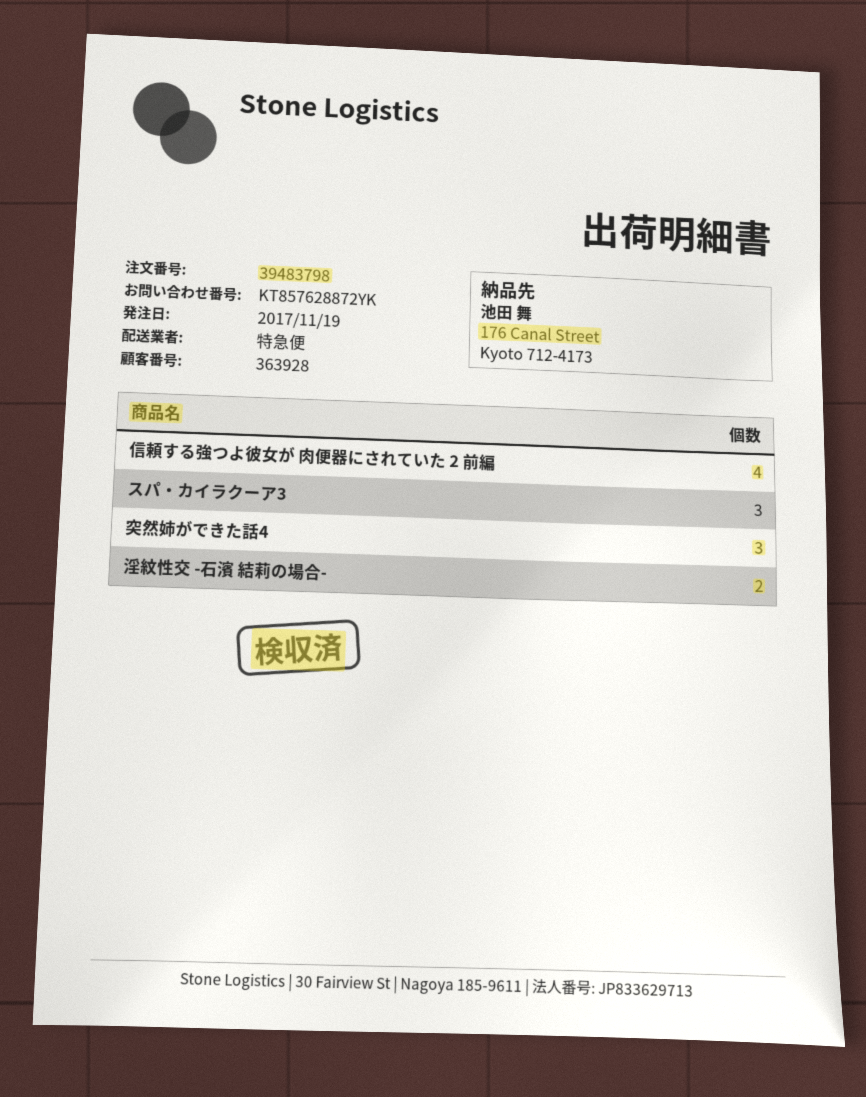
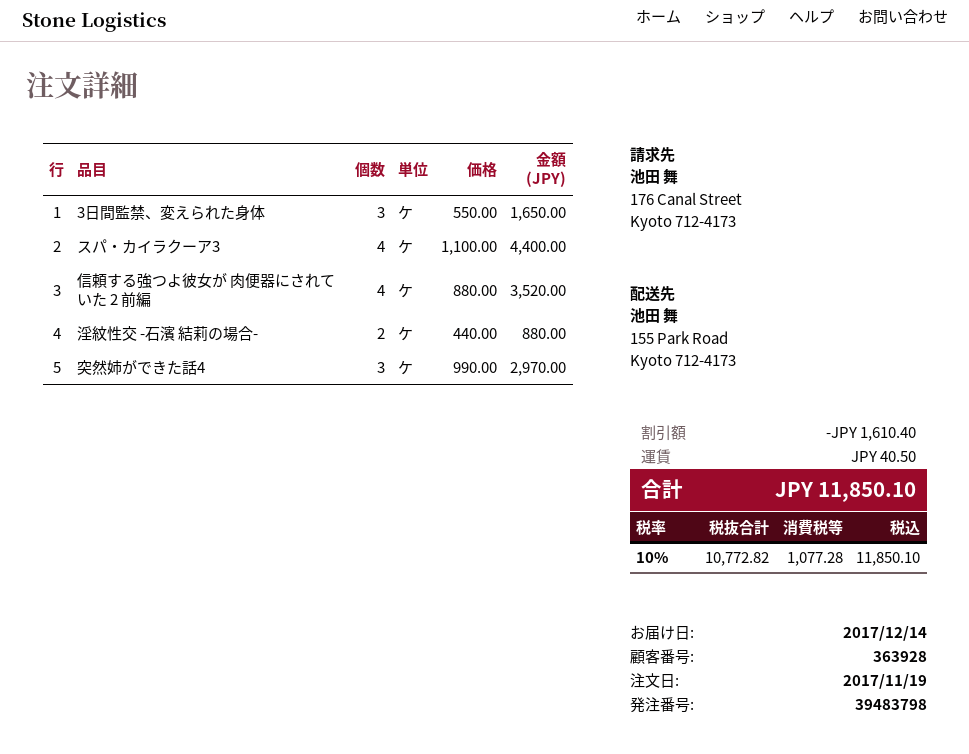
ship to: 176 Canal Street, Kyoto 712-4173 -> 155 Park Road, Kyoto 712-4173
スパ・カイラクーア3: 3 -> 4
3日間監禁、変えられた身体: none -> 3

